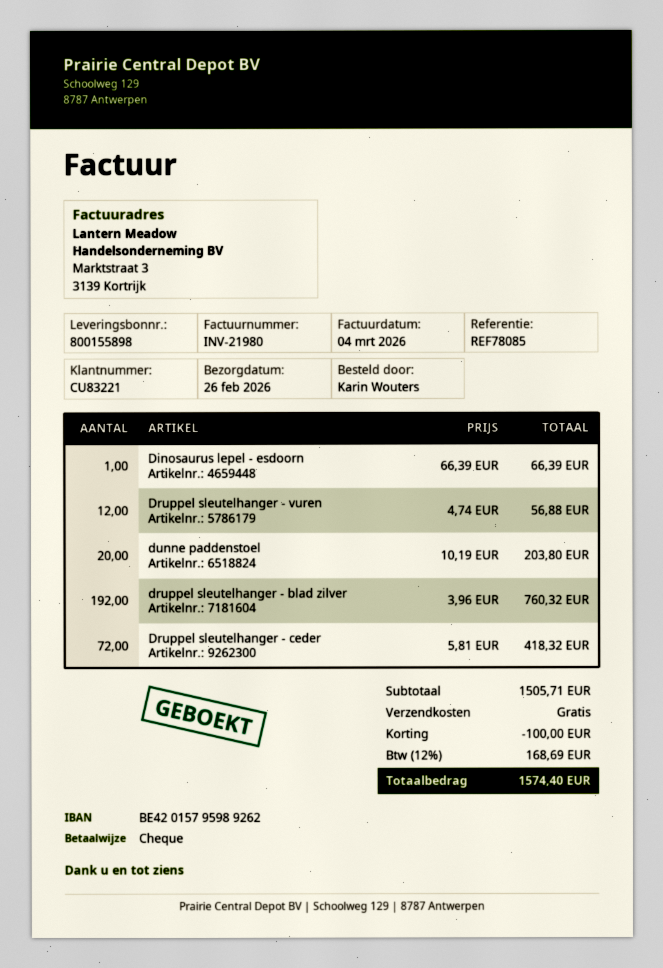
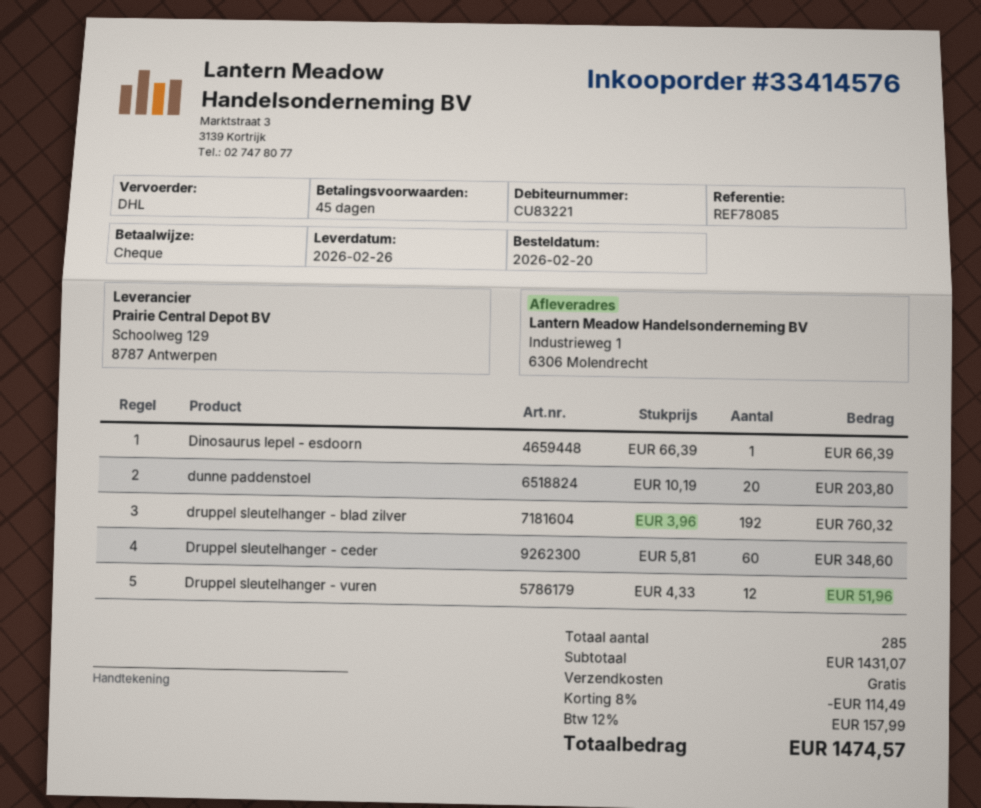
Druppel sleutelhanger - vuren: 12 x 4.74 = 56.88 -> 12 x 4.33 = 51.96
Druppel sleutelhanger - ceder: 72 x 5.81 = 418.32 -> 60 x 5.81 = 348.60
subtotal: 1505.71 -> 1431.07
discount: 100.00 -> 114.49
tax: 12% = 168.69 -> 12% = 157.99
total: 1574.40 -> 1474.57

